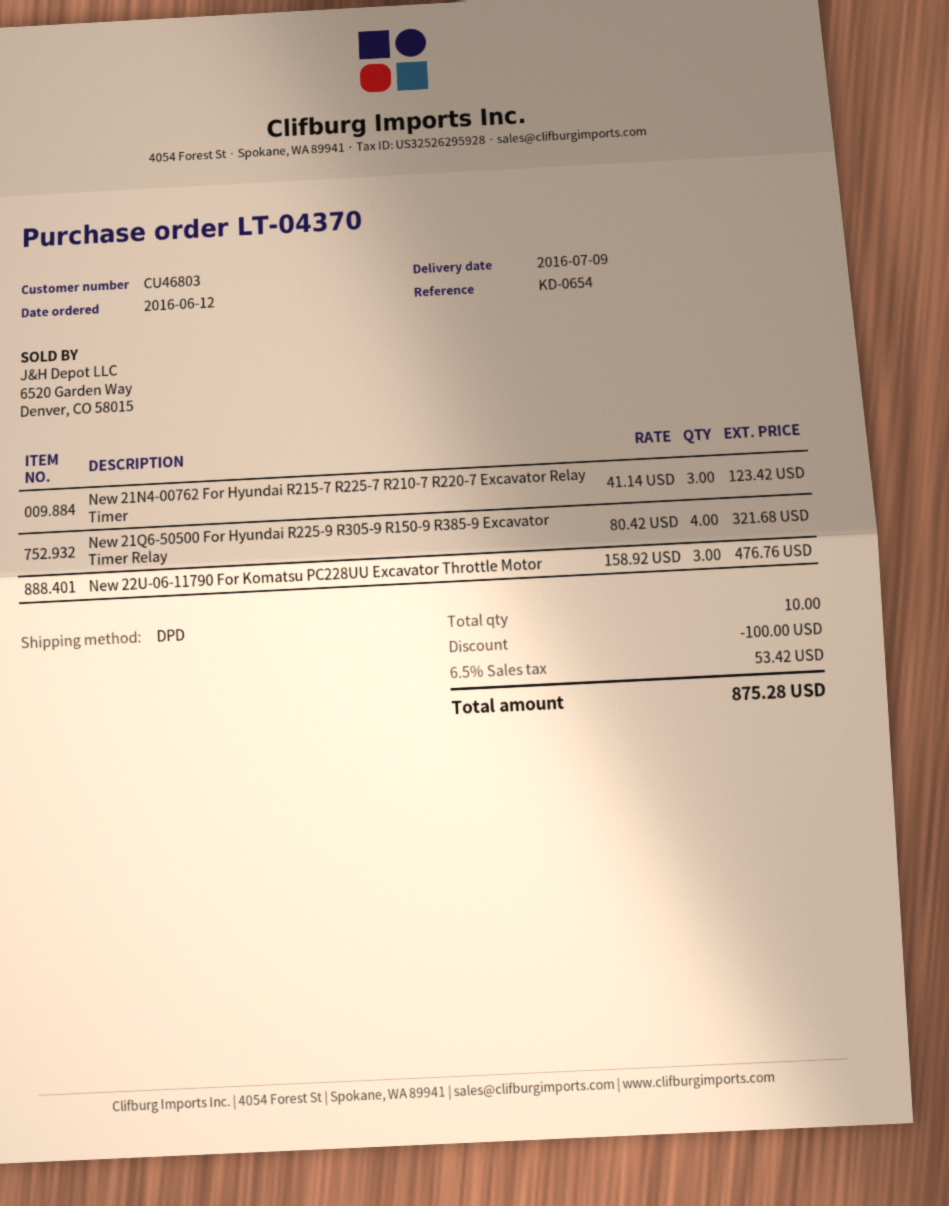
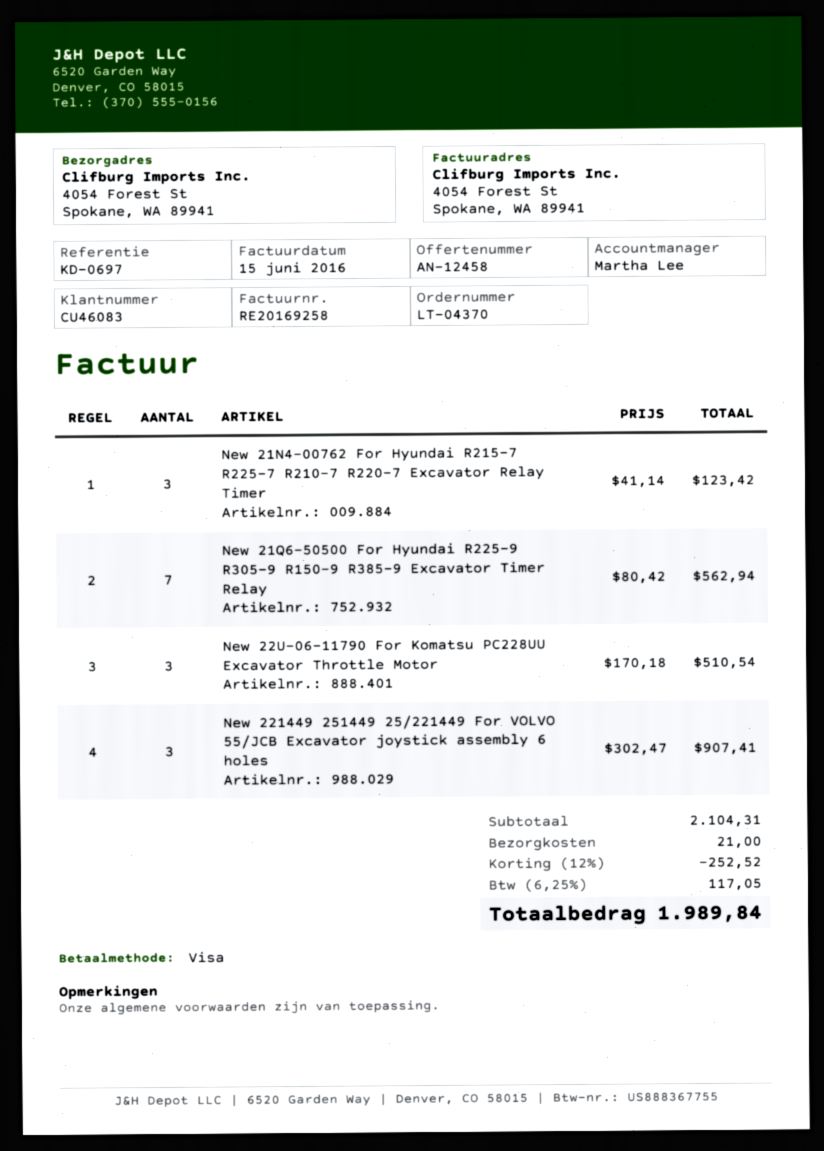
customer number: CU46803 -> CU46083
reference: KD-0654 -> KD-0697
New 21Q6-50500 For Hyundai R225-9 R305-9 R150-9 R385-9 Excavator Timer Relay: 4 x 80.42 = 321.68 -> 7 x 80.42 = 562.94
New 22U-06-11790 For Komatsu PC228UU Excavator Throttle Motor: 3 x 158.92 = 476.76 -> 3 x 170.18 = 510.54
New 221449 251449 25/221449 For VOLVO 55/JCB Excavator joystick assembly 6 holes: none -> 3 x 302.47 = 907.41
discount: 100.00 -> 252.52
shipping: none -> 21.00
tax: 6.5% = 53.42 -> 6.25% = 117.05
total: 875.28 -> 1989.84

